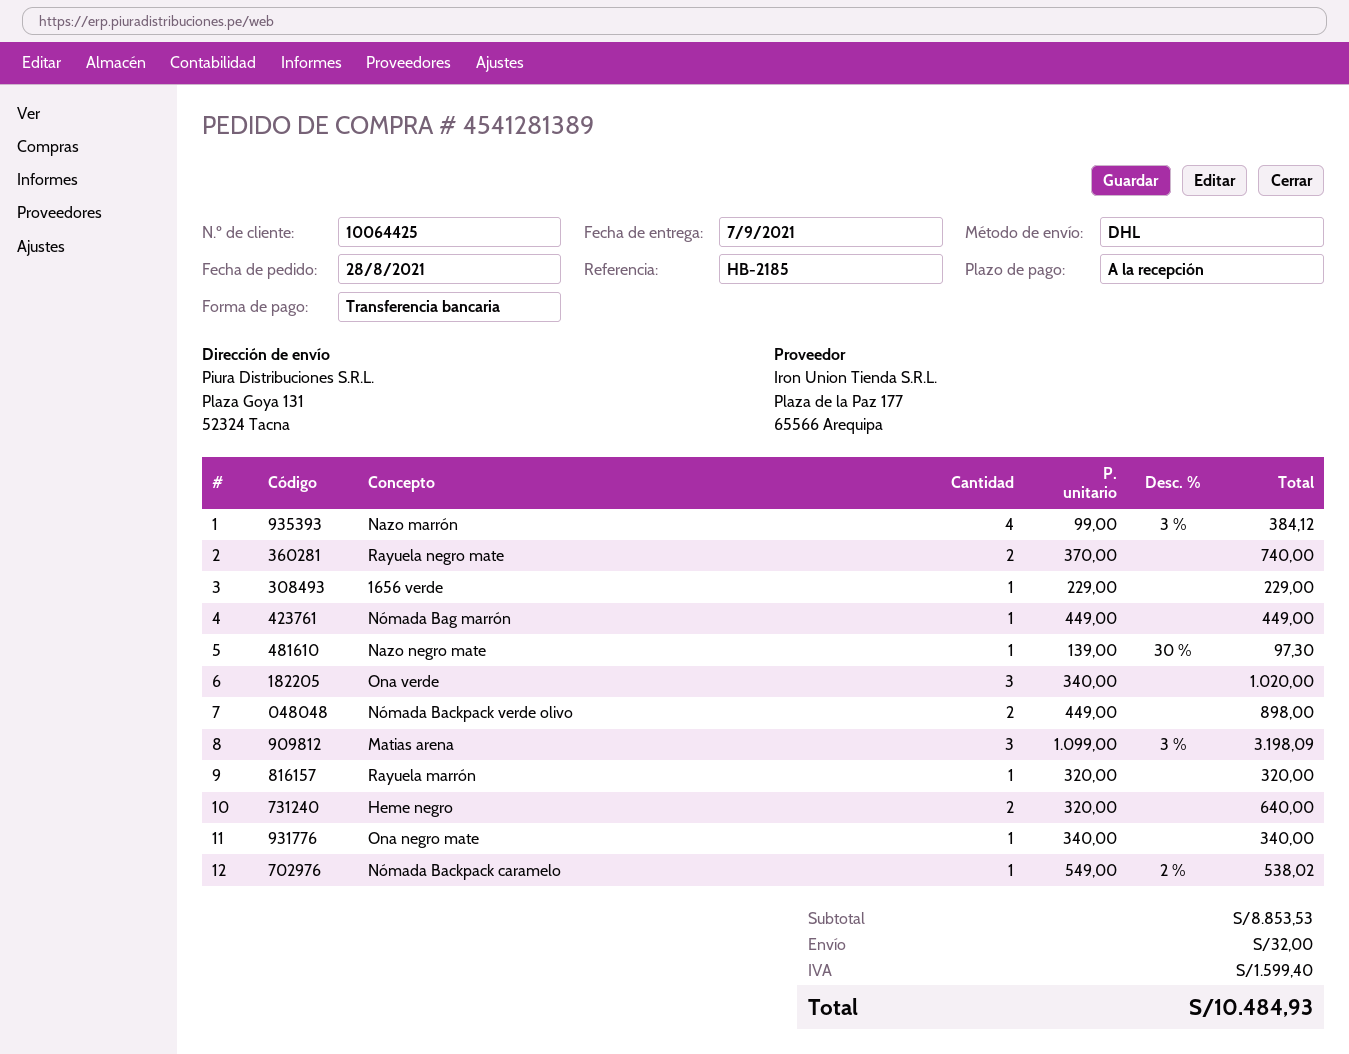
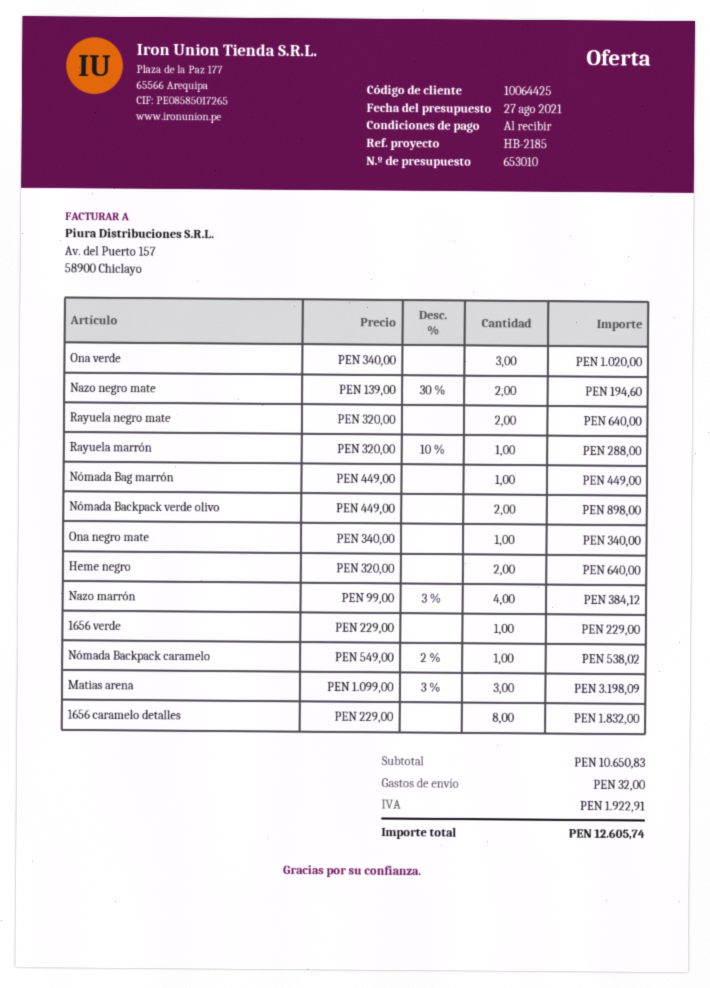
Rayuela negro mate: 2 x 370.00 = 740.00 -> 2 x 320.00 = 640.00
Nazo negro mate: 1 x 139.00 - 30% = 97.30 -> 2 x 139.00 - 30% = 194.60
Rayuela marrón: 1 x 320.00 = 320.00 -> 1 x 320.00 - 10% = 288.00
1656 caramelo detalles: none -> 8 x 229.00 = 1832.00
subtotal: 8853.53 -> 10650.83
tax: 1599.40 -> 1922.91
total: 10484.93 -> 12605.74

